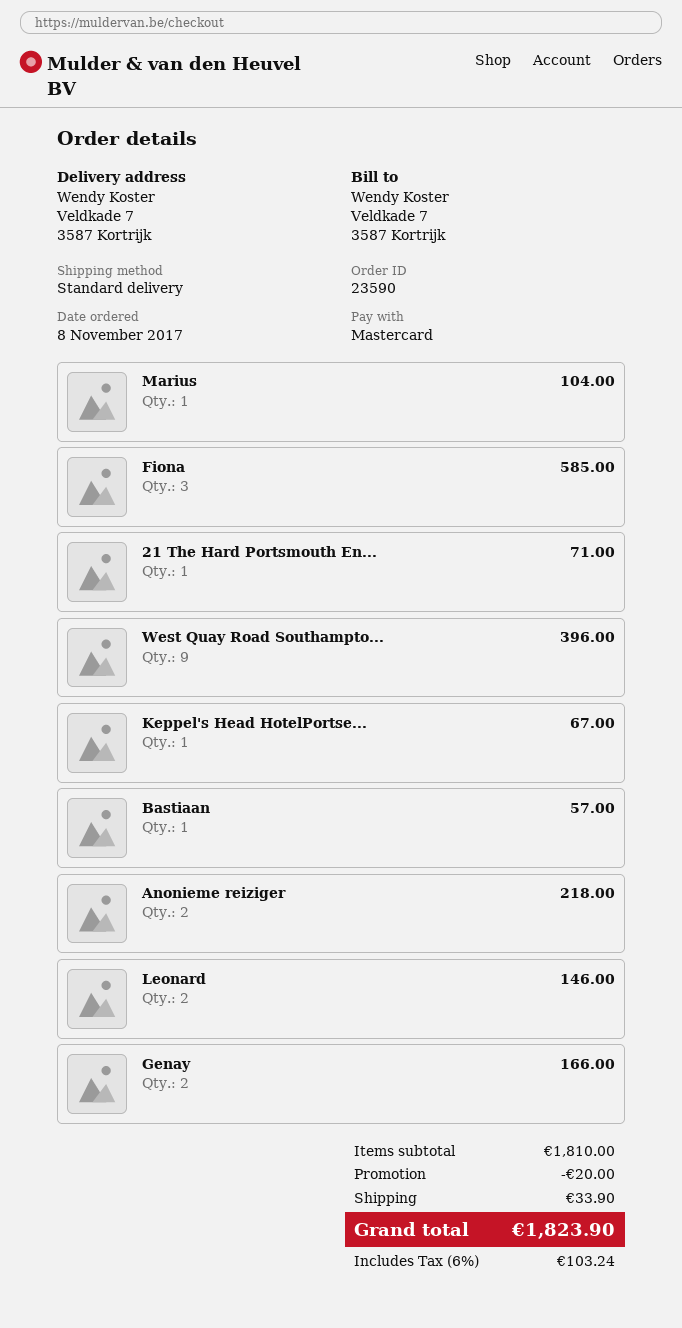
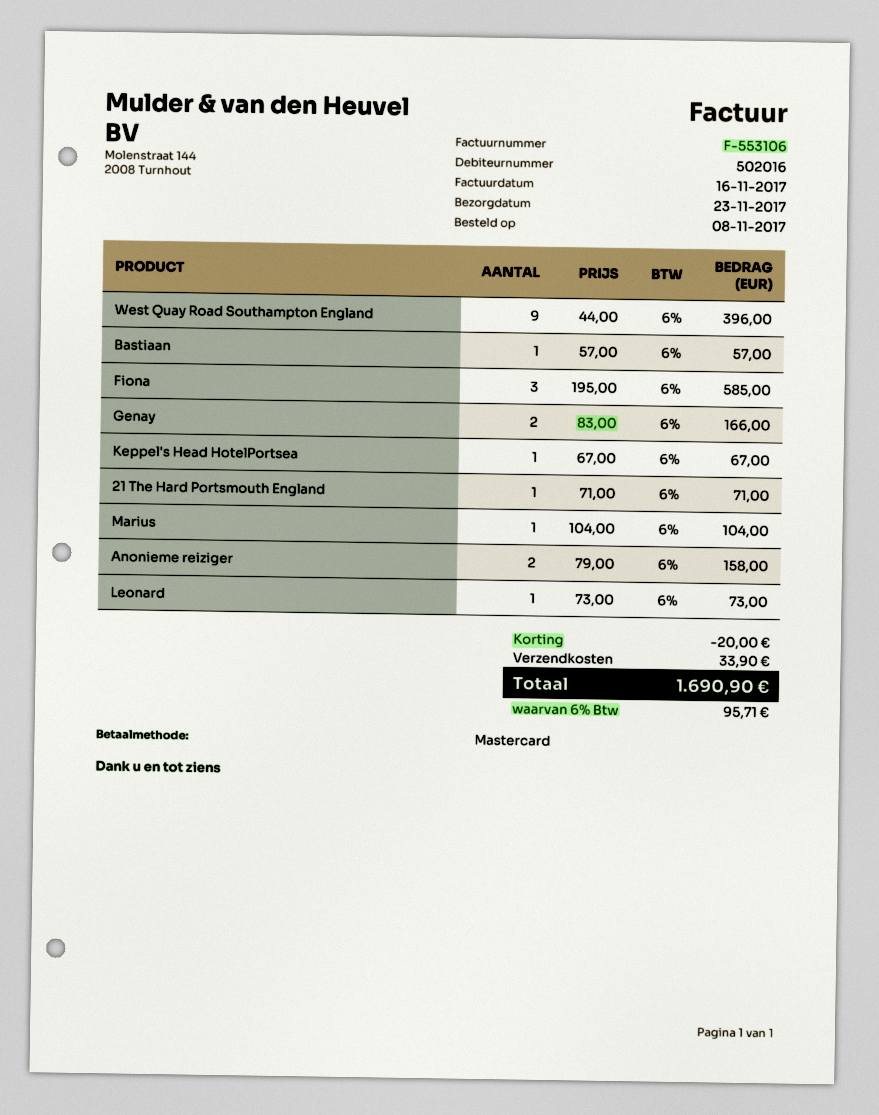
Anonieme reiziger: 2 for 218.00 -> 2 for 158.00
Leonard: 2 for 146.00 -> 1 for 73.00
tax: 6% = 103.24 -> 6% = 95.71
total: 1823.90 -> 1690.90

